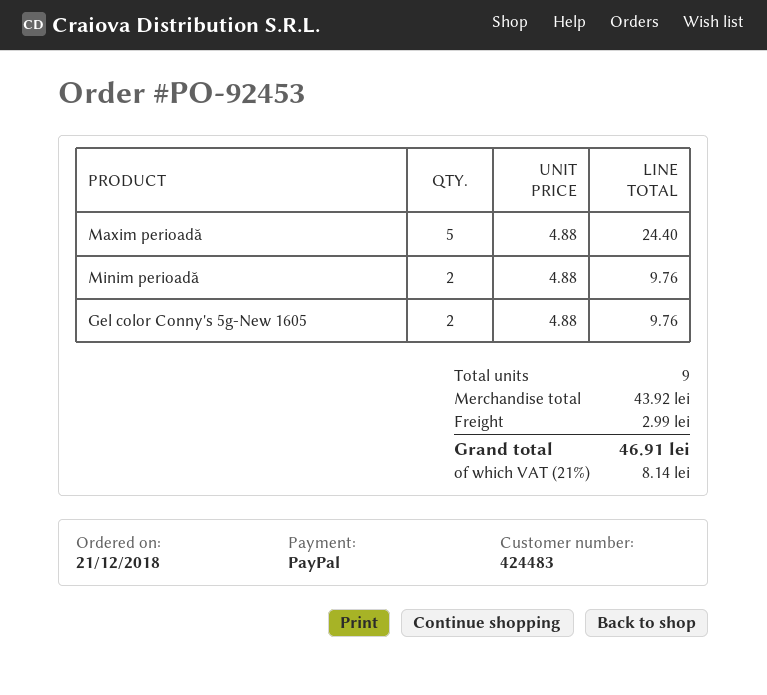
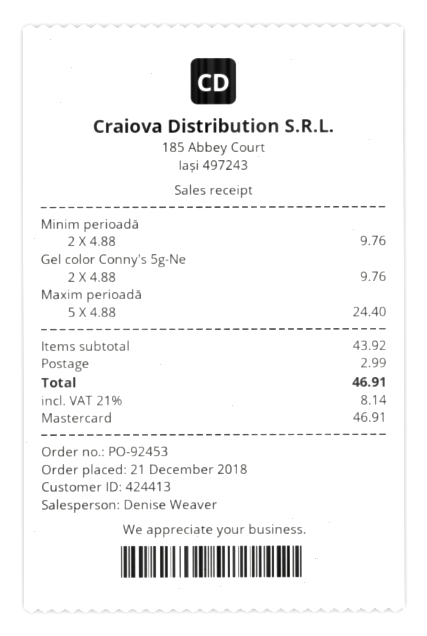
customer number: 424483 -> 424413
payment method: PayPal -> Mastercard

